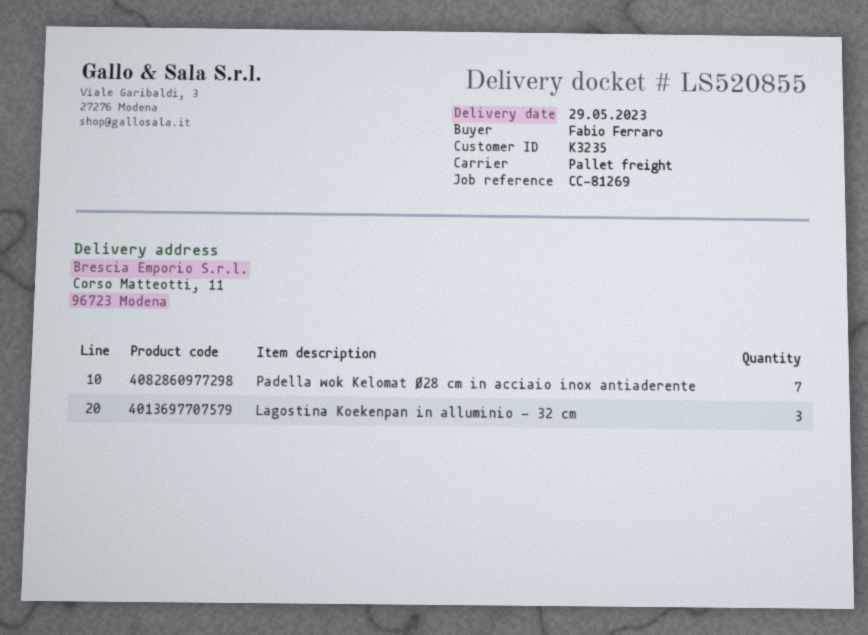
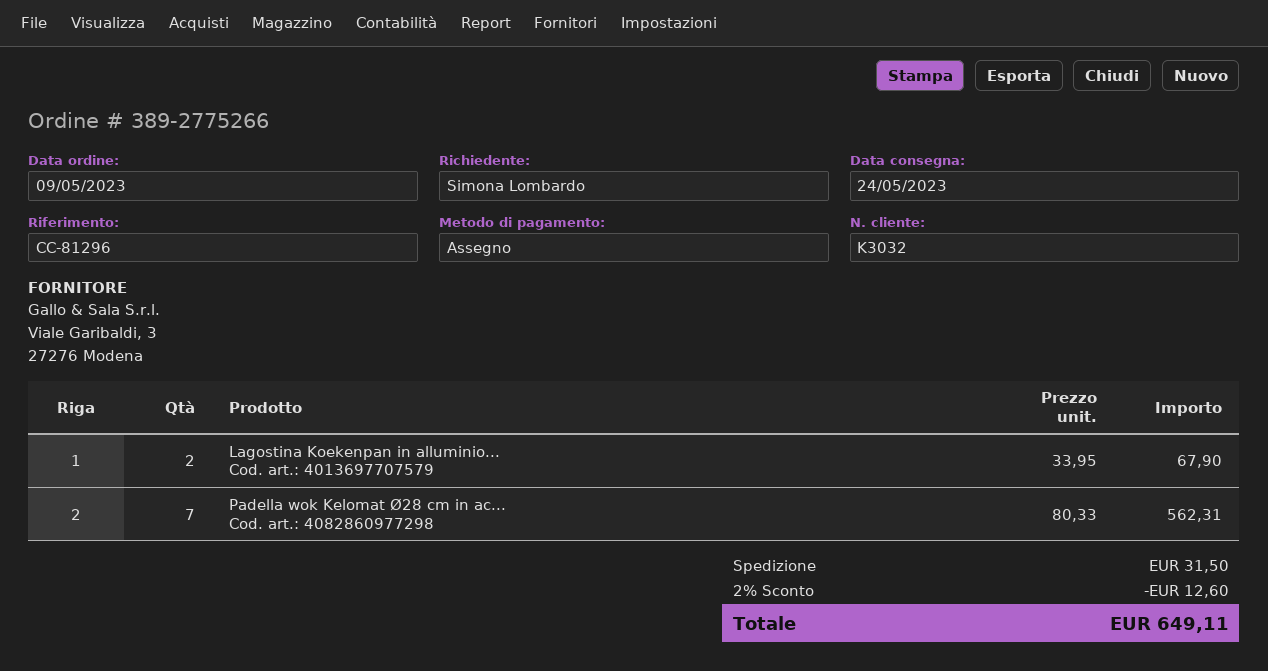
delivery date: 2023-05-29 -> 2023-05-24
customer number: K3235 -> K3032
reference: CC-81269 -> CC-81296
ordered by: Fabio Ferraro -> Simona Lombardo
Lagostina Koekenpan in alluminio - 32 cm: 3 -> 2

